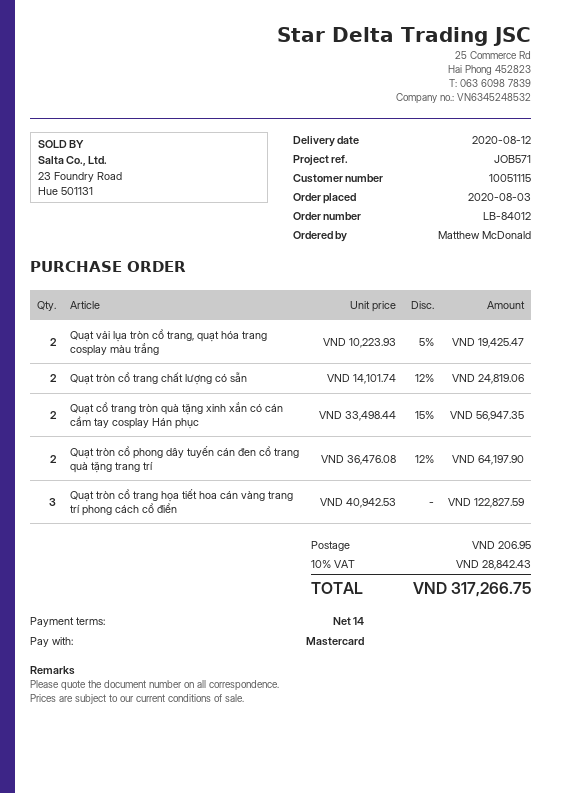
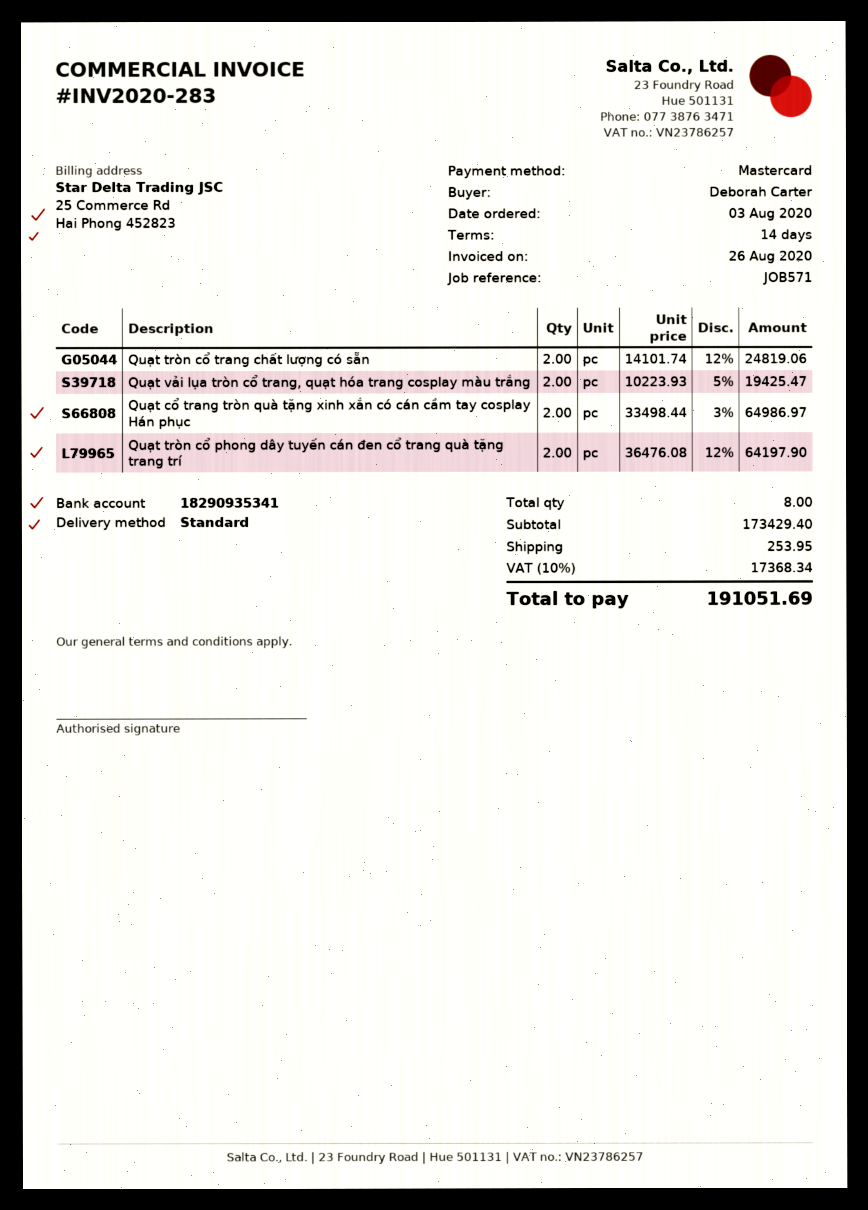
ordered by: Matthew McDonald -> Deborah Carter
Quạt cổ trang tròn quà tặng xinh xắn có cán cầm tay cosplay Hán phục: 2 x 33498.44 - 15% = 56947.35 -> 2 x 33498.44 - 3% = 64986.97
Quạt tròn cổ trang họa tiết hoa cán vàng trang trí phong cách cổ điển: 3 x 40942.53 = 122827.59 -> none
shipping: 206.95 -> 253.95
tax: 10% = 28842.43 -> 10% = 17368.34
total: 317266.75 -> 191051.69

